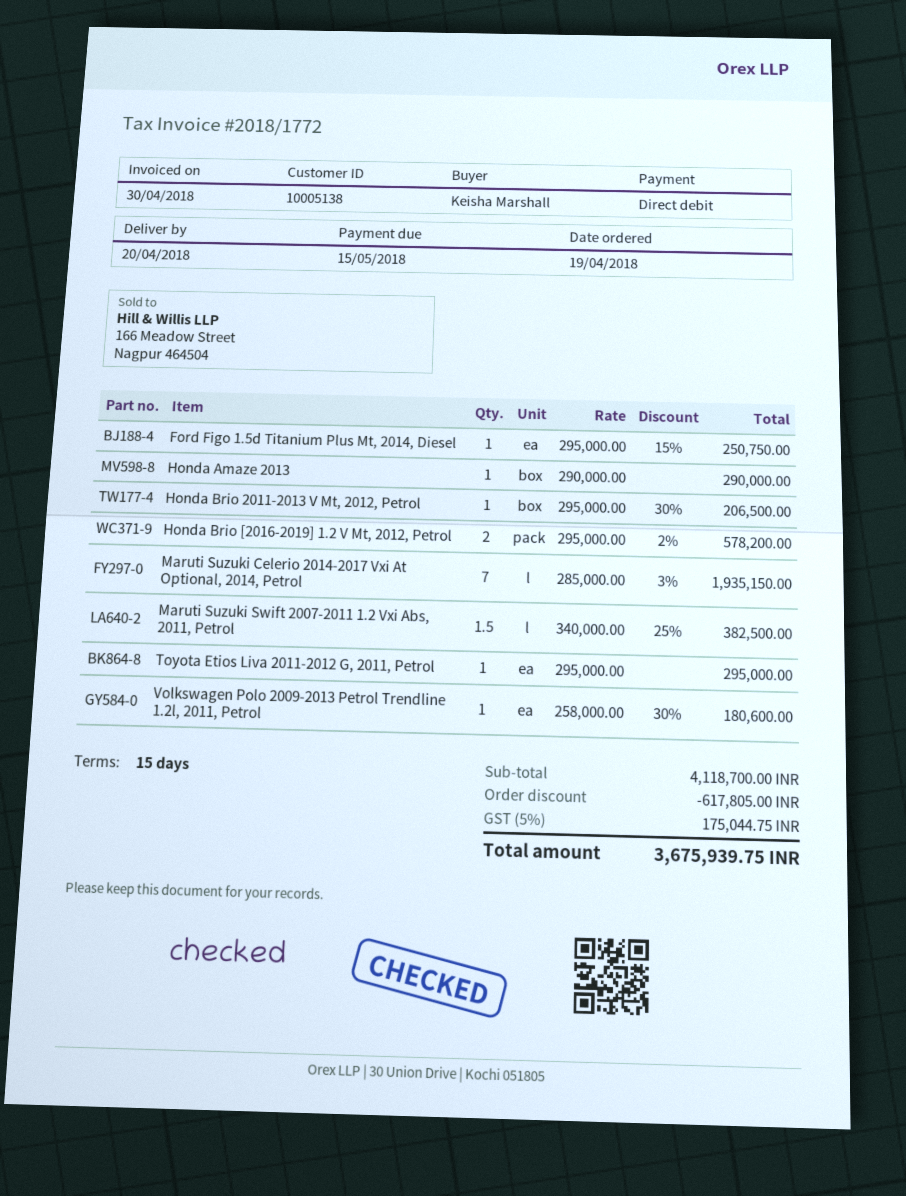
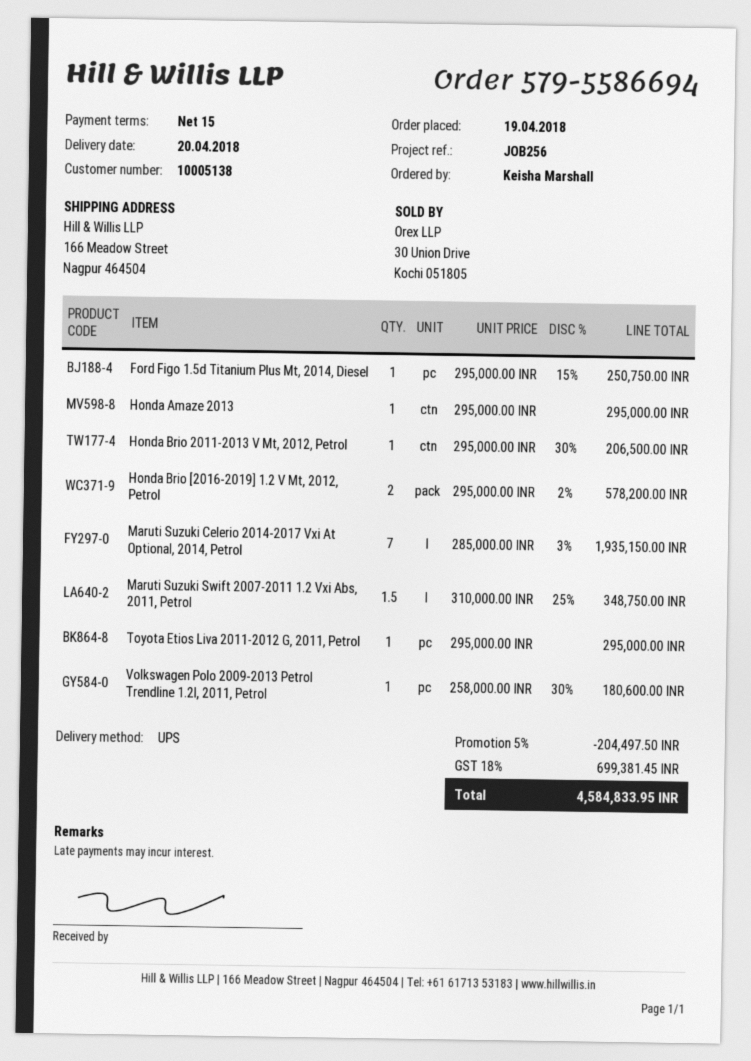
Honda Amaze 2013: 1 x 290000.00 = 290000.00 -> 1 x 295000.00 = 295000.00
Maruti Suzuki Swift 2007-2011 1.2 Vxi Abs, 2011, Petrol: 1.5 x 340000.00 - 25% = 382500.00 -> 1.5 x 310000.00 - 25% = 348750.00
discount: 617805.00 -> 204497.50
tax: 5% = 175044.75 -> 18% = 699381.45
total: 3675939.75 -> 4584833.95

